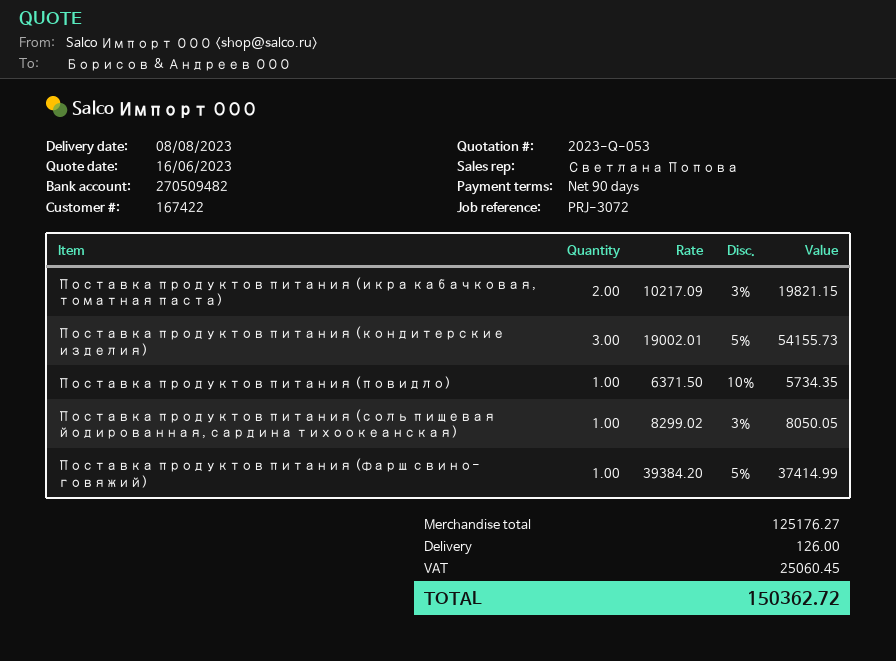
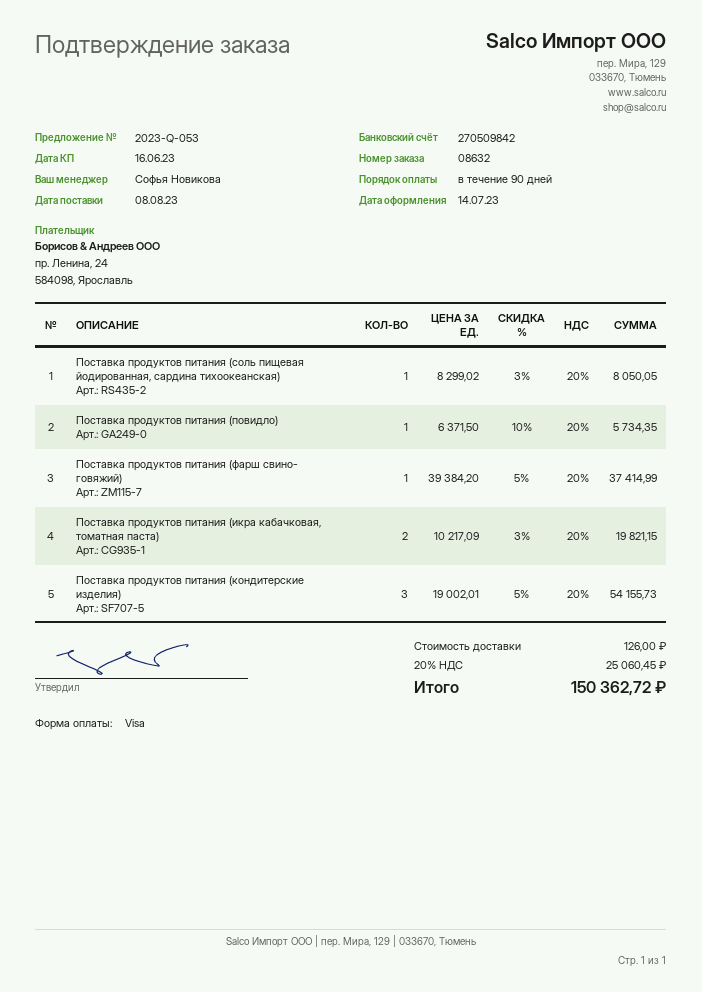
sales rep: Светлана Попова -> Софья Новикова
bank account: 270509482 -> 270509842

